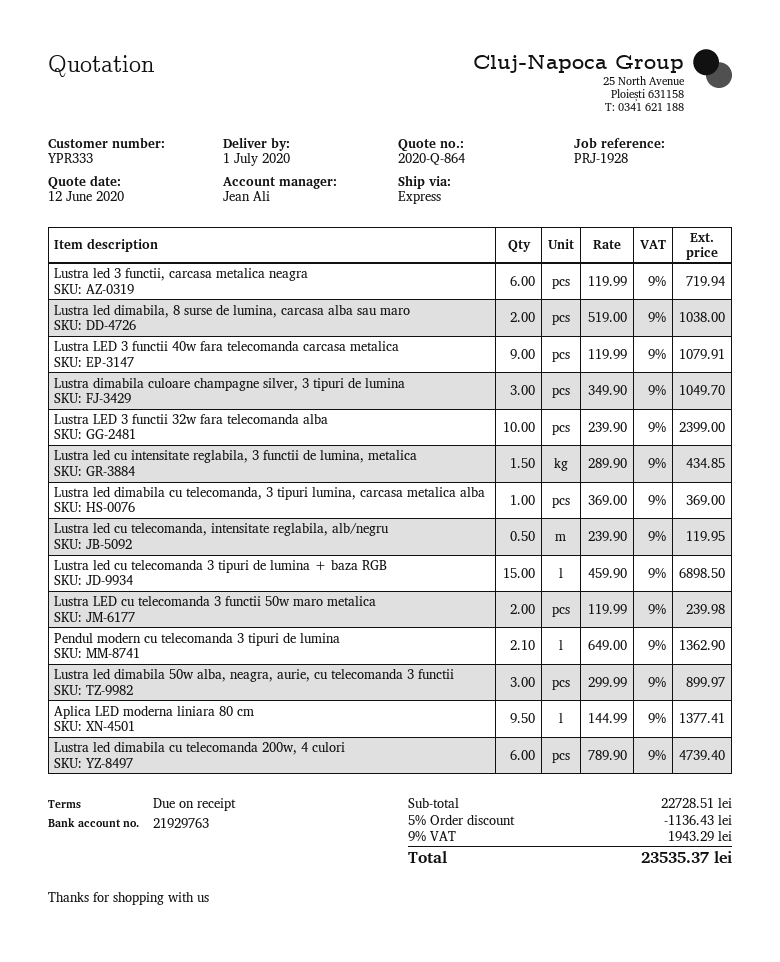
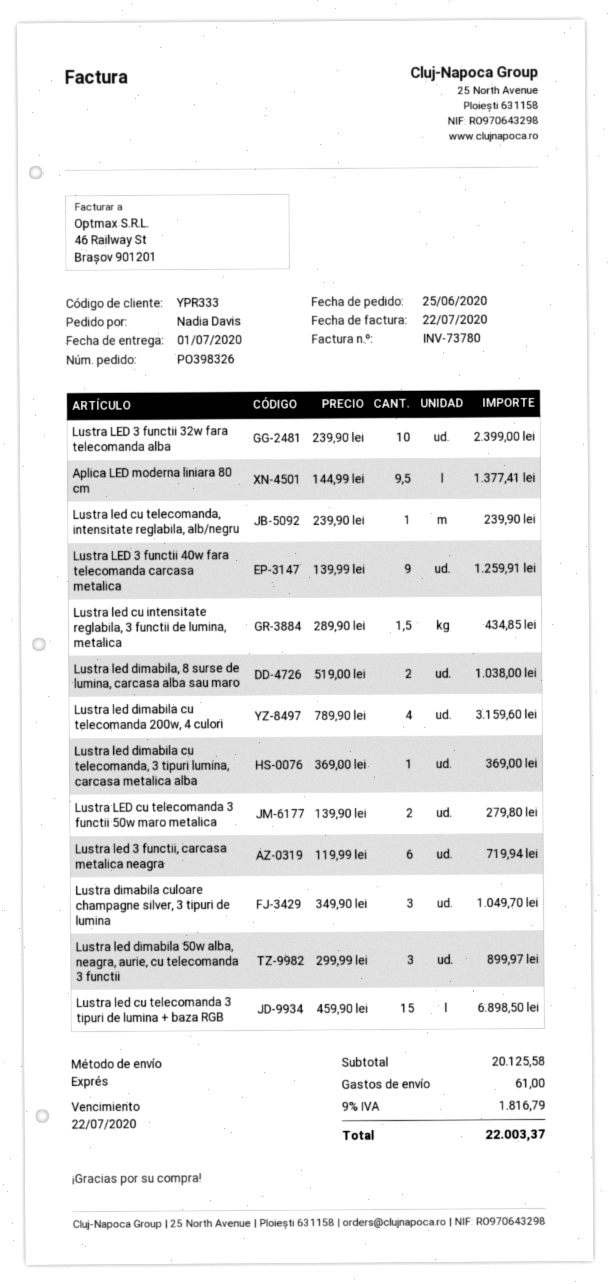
Lustra LED 3 functii 40w fara telecomanda carcasa metalica: 9 x 119.99 = 1079.91 -> 9 x 139.99 = 1259.91
Lustra led cu telecomanda, intensitate reglabila, alb/negru: 0.5 x 239.90 = 119.95 -> 1 x 239.90 = 239.90
Lustra LED cu telecomanda 3 functii 50w maro metalica: 2 x 119.99 = 239.98 -> 2 x 139.90 = 279.80
Pendul modern cu telecomanda 3 tipuri de lumina: 2.1 x 649.00 = 1362.90 -> none
Lustra led dimabila cu telecomanda 200w, 4 culori: 6 x 789.90 = 4739.40 -> 4 x 789.90 = 3159.60
subtotal: 22728.51 -> 20125.58
discount: 5% = 1136.43 -> none
shipping: none -> 61.00
tax: 9% = 1943.29 -> 9% = 1816.79
total: 23535.37 -> 22003.37

